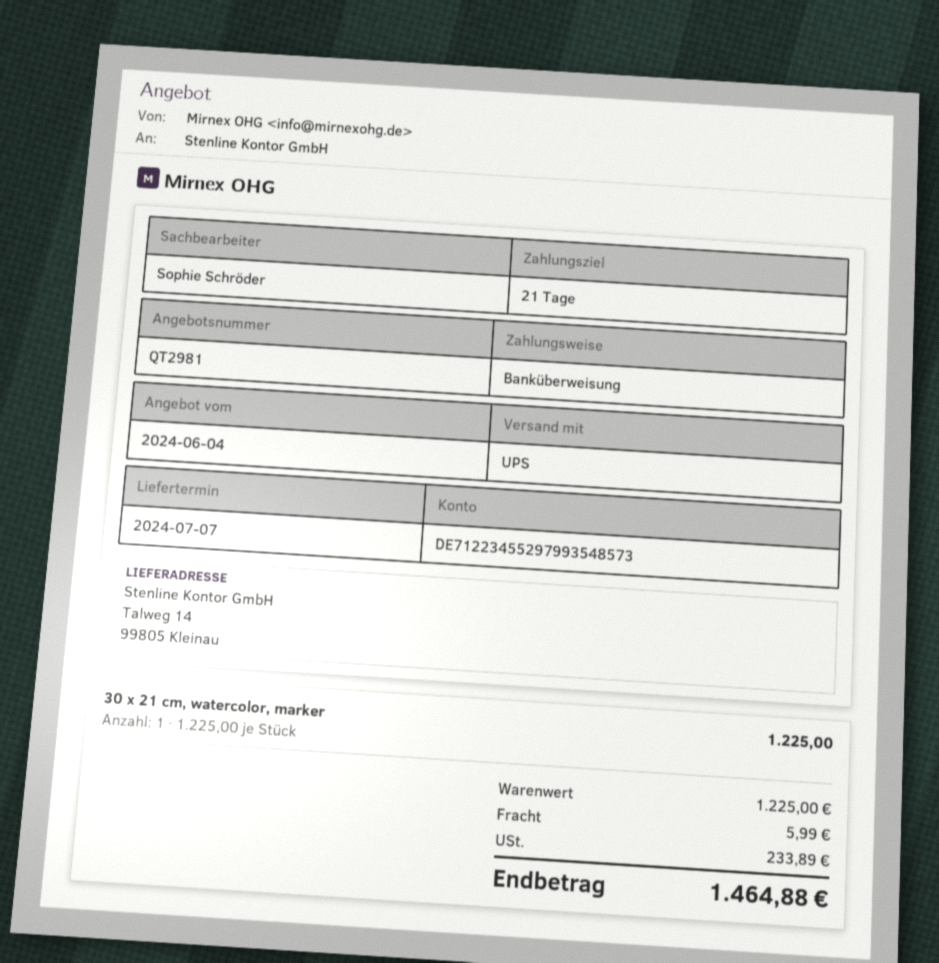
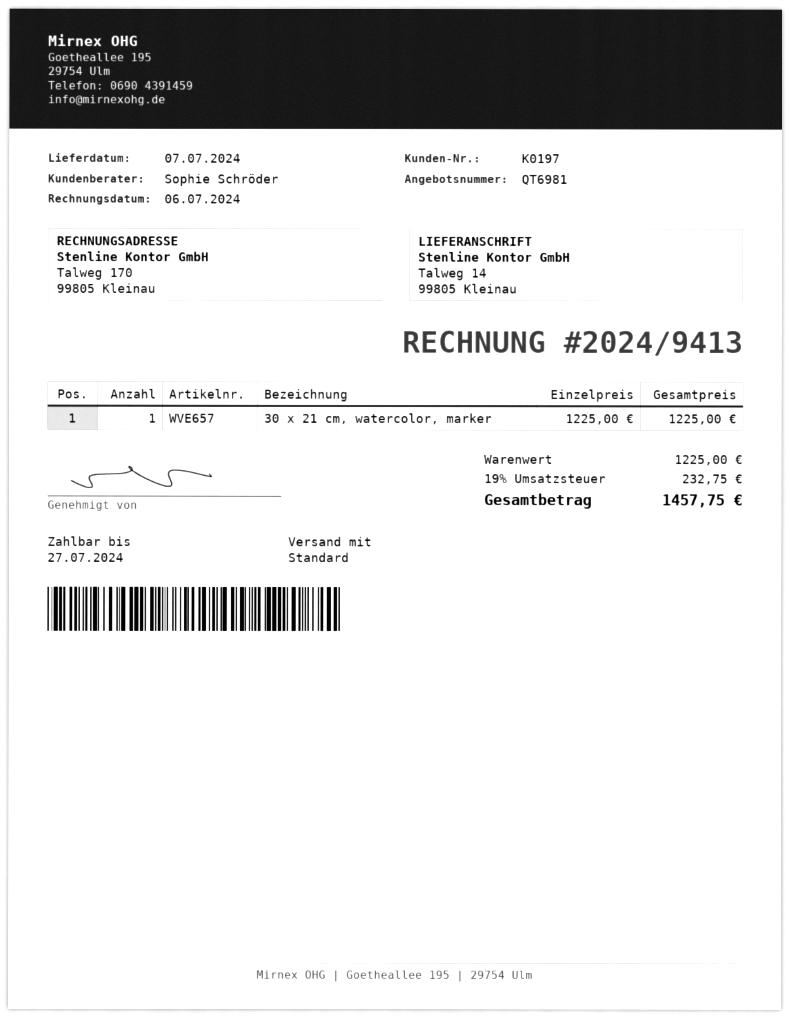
quote number: QT2981 -> QT6981
shipping method: UPS -> standard
shipping: 5.99 -> none
tax: 233.89 -> 232.75
total: 1464.88 -> 1457.75

